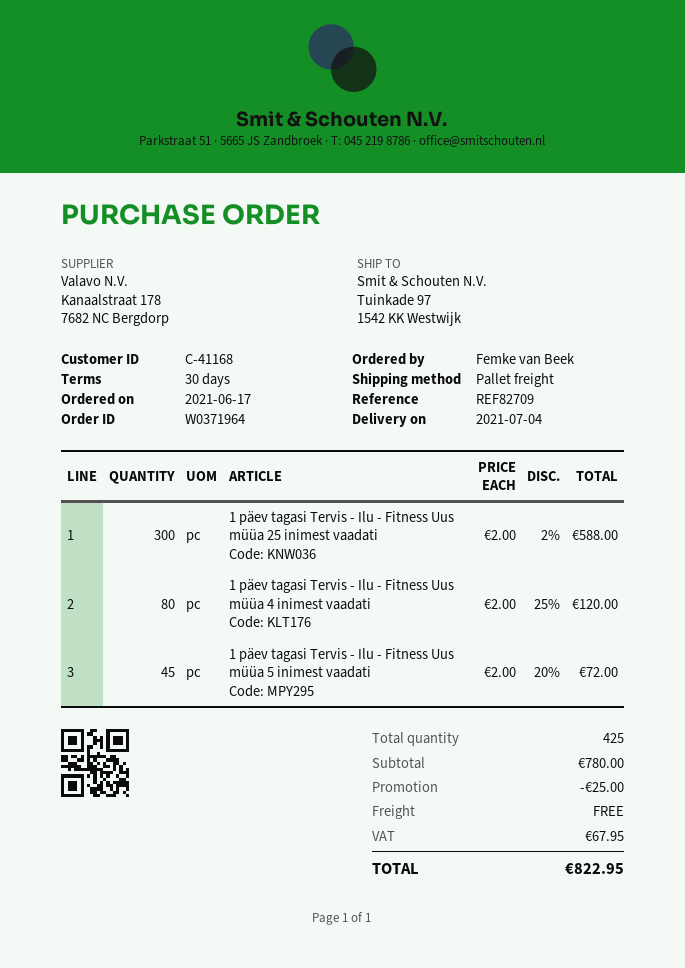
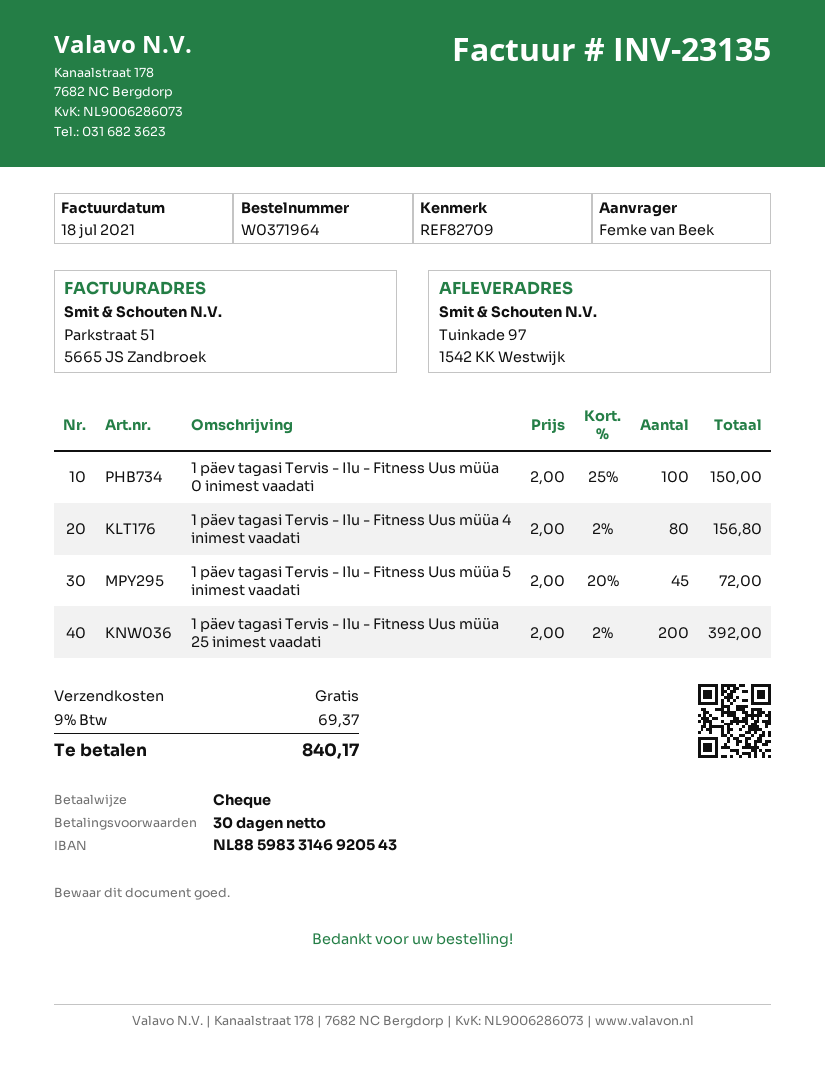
1 päev tagasi Tervis - Ilu - Fitness Uus müüa 25 inimest vaadati: 300 x 2.00 - 2% = 588.00 -> 200 x 2.00 - 2% = 392.00
1 päev tagasi Tervis - Ilu - Fitness Uus müüa 4 inimest vaadati: 80 x 2.00 - 25% = 120.00 -> 80 x 2.00 - 2% = 156.80
1 päev tagasi Tervis - Ilu - Fitness Uus müüa 0 inimest vaadati: none -> 100 x 2.00 - 25% = 150.00
discount: 25.00 -> none
tax: 67.95 -> 69.37
total: 822.95 -> 840.17

